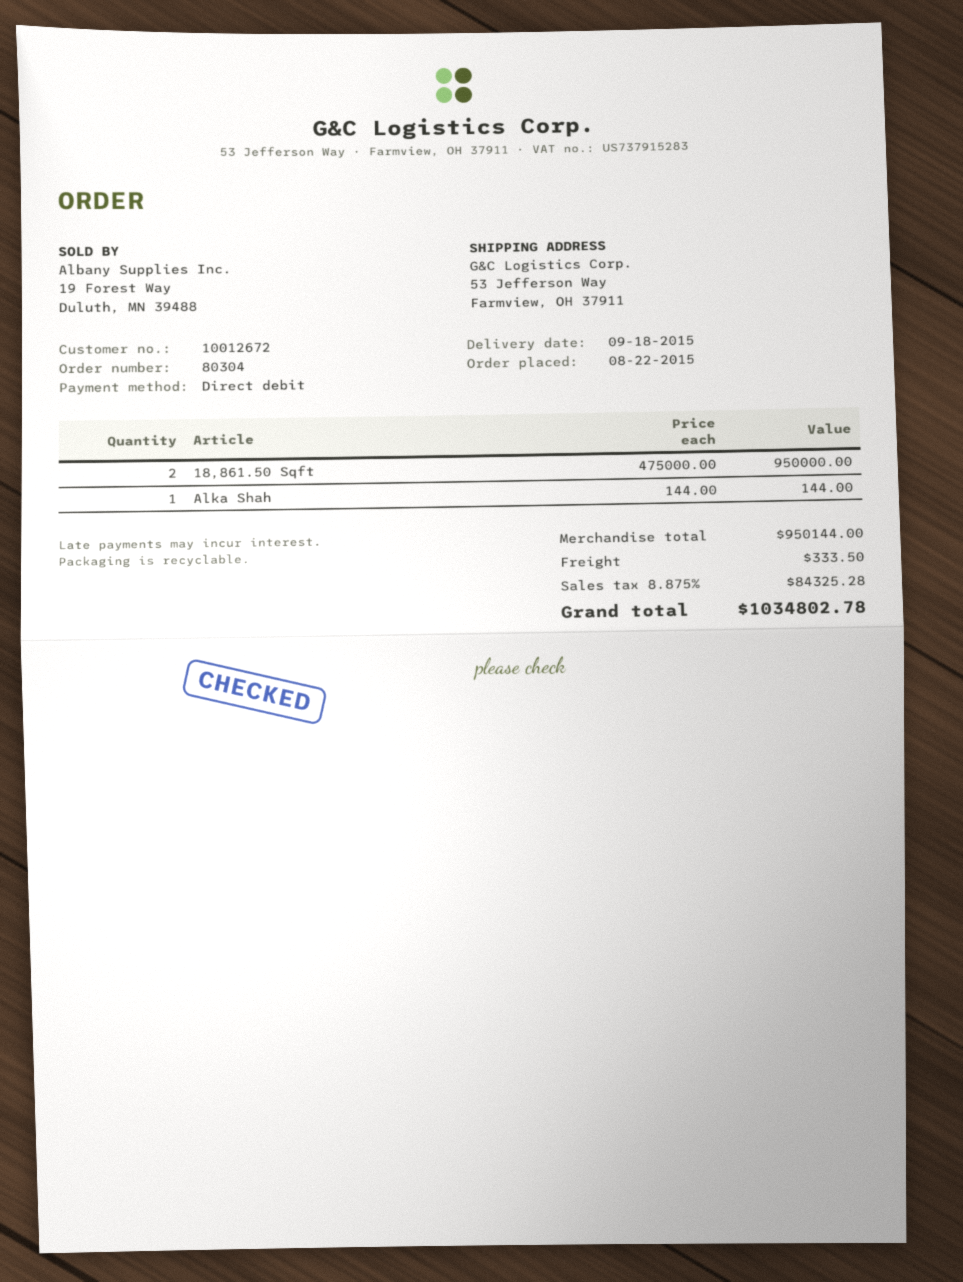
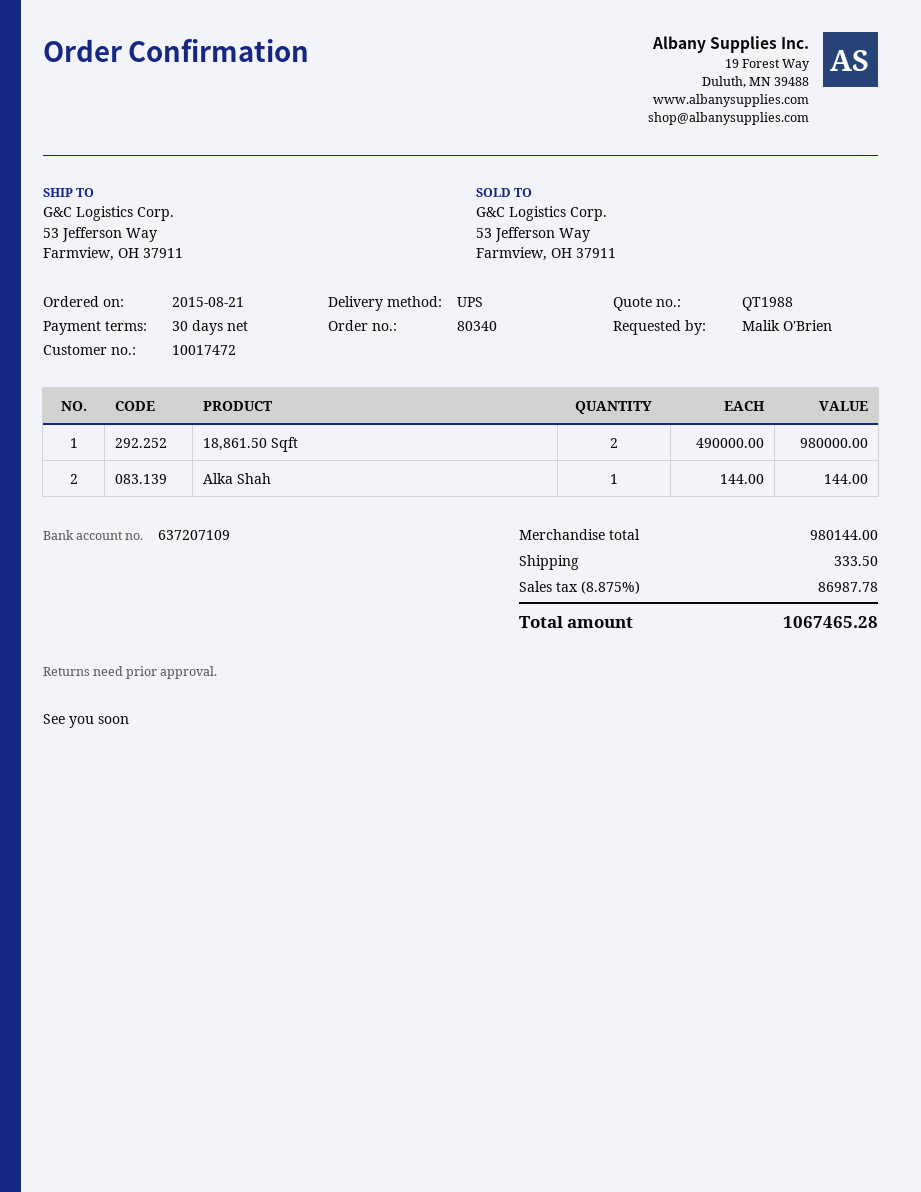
order number: 80304 -> 80340
order date: 2015-08-22 -> 2015-08-21
customer number: 10012672 -> 10017472
18,861.50 Sqft: 2 x 475000.00 = 950000.00 -> 2 x 490000.00 = 980000.00
subtotal: 950144.00 -> 980144.00
tax: 8.875% = 84325.28 -> 8.875% = 86987.78
total: 1034802.78 -> 1067465.28

